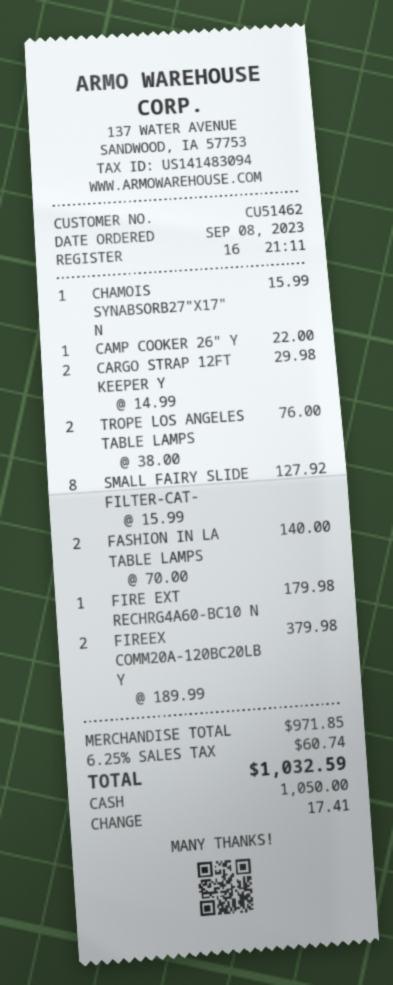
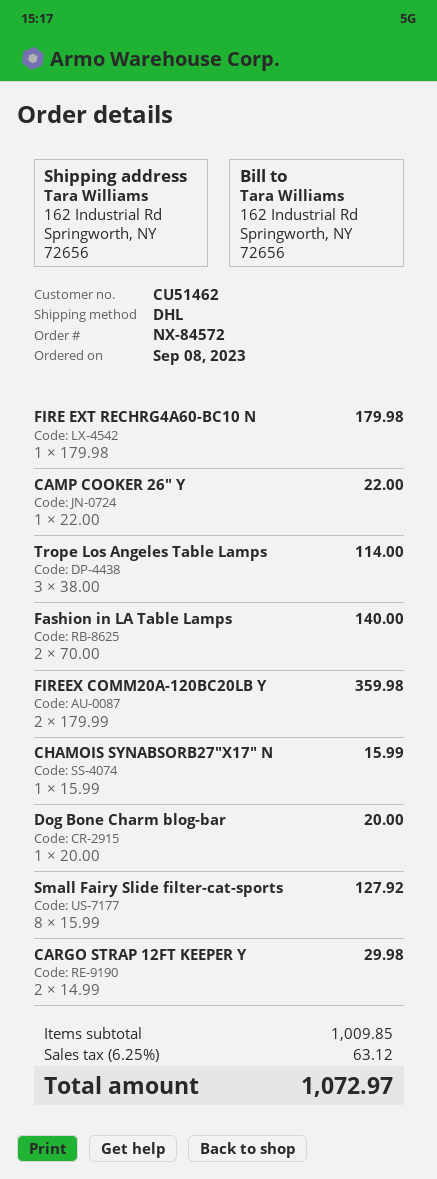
TROPE LOS ANGELES TABLE LAMPS: 2 x 38.00 = 76.00 -> 3 x 38.00 = 114.00
FIREEX COMM20A-120BC20LB Y: 2 x 189.99 = 379.98 -> 2 x 179.99 = 359.98
Dog Bone Charm blog-bar: none -> 1 x 20.00 = 20.00
subtotal: 971.85 -> 1009.85
tax: 6.25% = 60.74 -> 6.25% = 63.12
total: 1032.59 -> 1072.97

